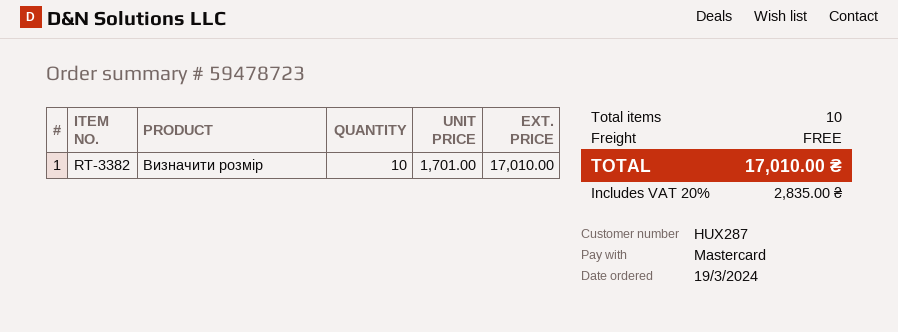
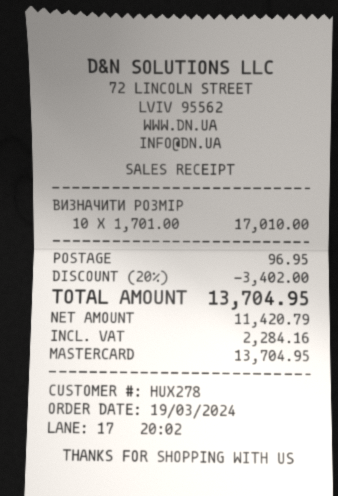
customer number: HUX287 -> HUX278
discount: none -> 20% = 3402.00
shipping: 0.00 -> 96.95
tax: 2835.00 -> 2284.16
total: 17010.00 -> 13704.95

